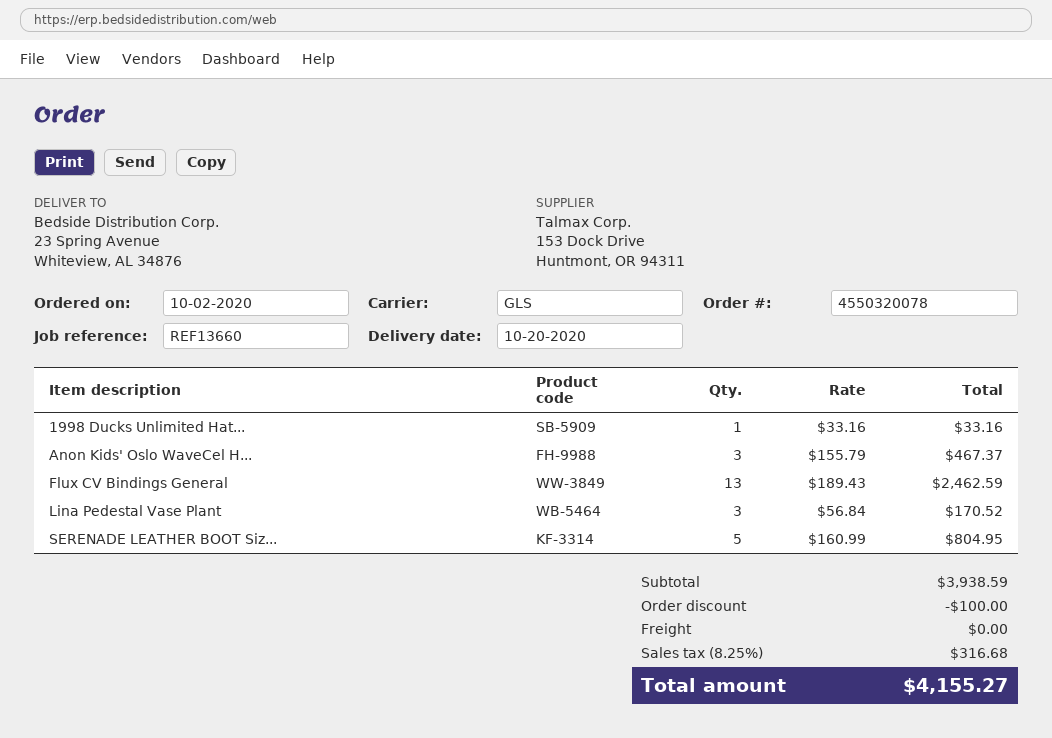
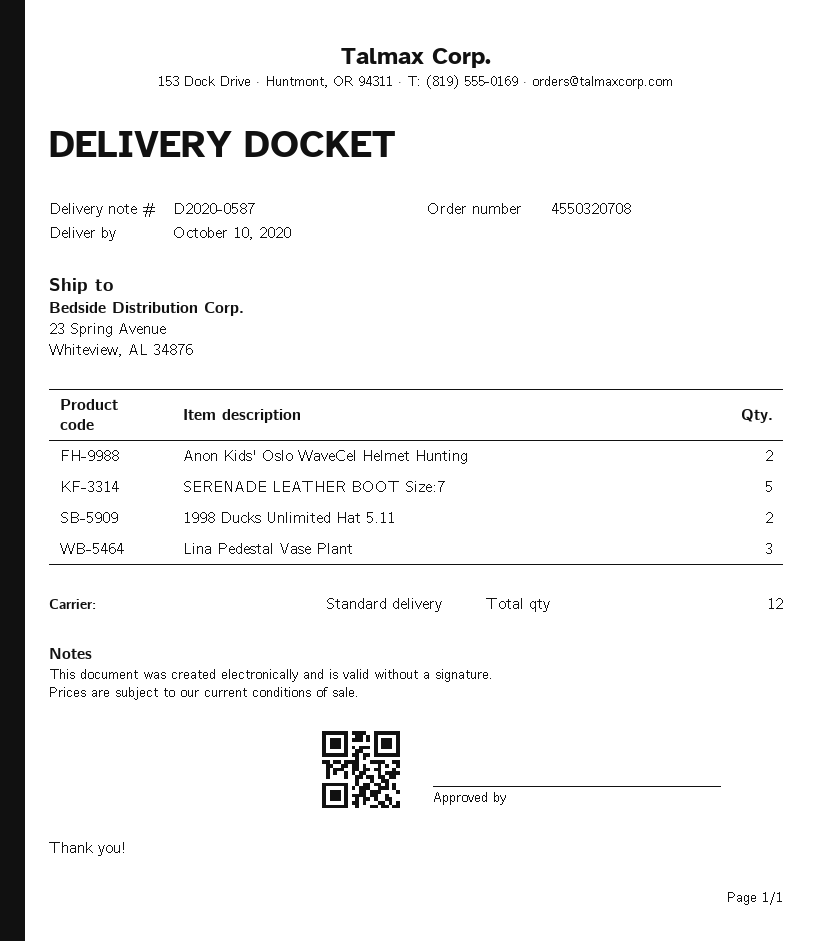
order number: 4550320078 -> 4550320708
delivery date: 2020-10-20 -> 2020-10-10
shipping method: GLS -> standard
1998 Ducks Unlimited Hat...: 1 -> 2
Anon Kids' Oslo WaveCel H...: 3 -> 2
Flux CV Bindings General: 13 -> none

